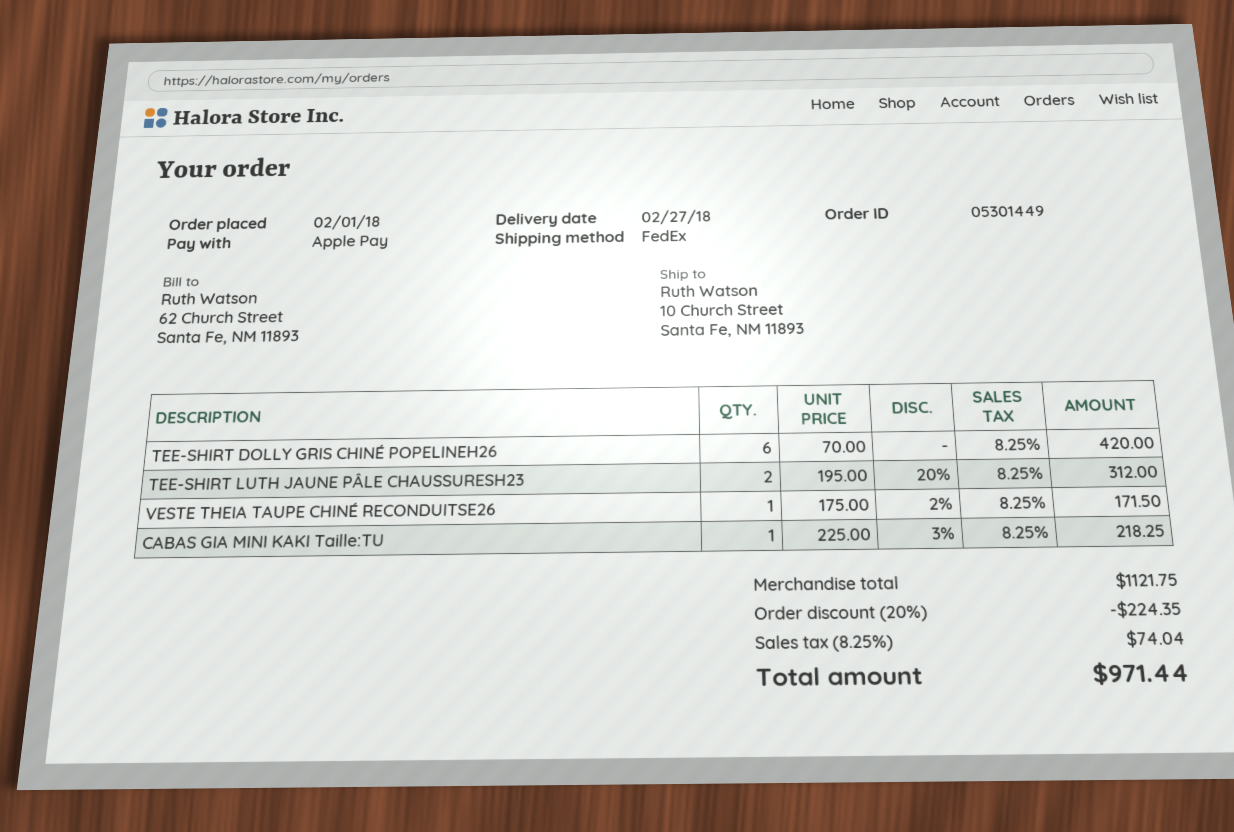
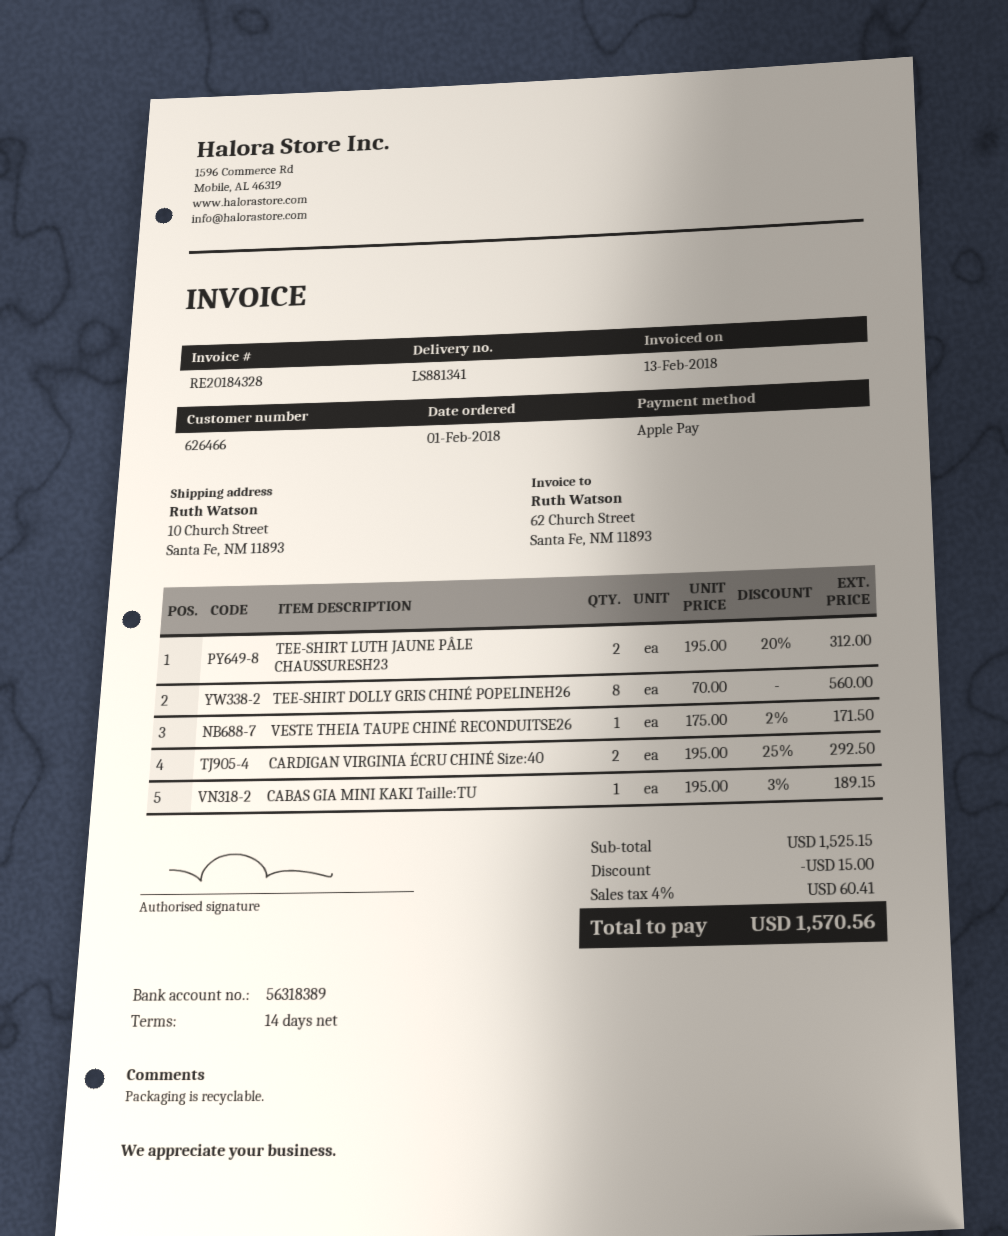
TEE-SHIRT DOLLY GRIS CHINÉ POPELINEH26: 6 x 70.00 = 420.00 -> 8 x 70.00 = 560.00
CABAS GIA MINI KAKI Taille:TU: 1 x 225.00 - 3% = 218.25 -> 1 x 195.00 - 3% = 189.15
CARDIGAN VIRGINIA ÉCRU CHINÉ Size:40: none -> 2 x 195.00 - 25% = 292.50
subtotal: 1121.75 -> 1525.15
discount: 224.35 -> 15.00
tax: 8.25% = 74.04 -> 4% = 60.41
total: 971.44 -> 1570.56

